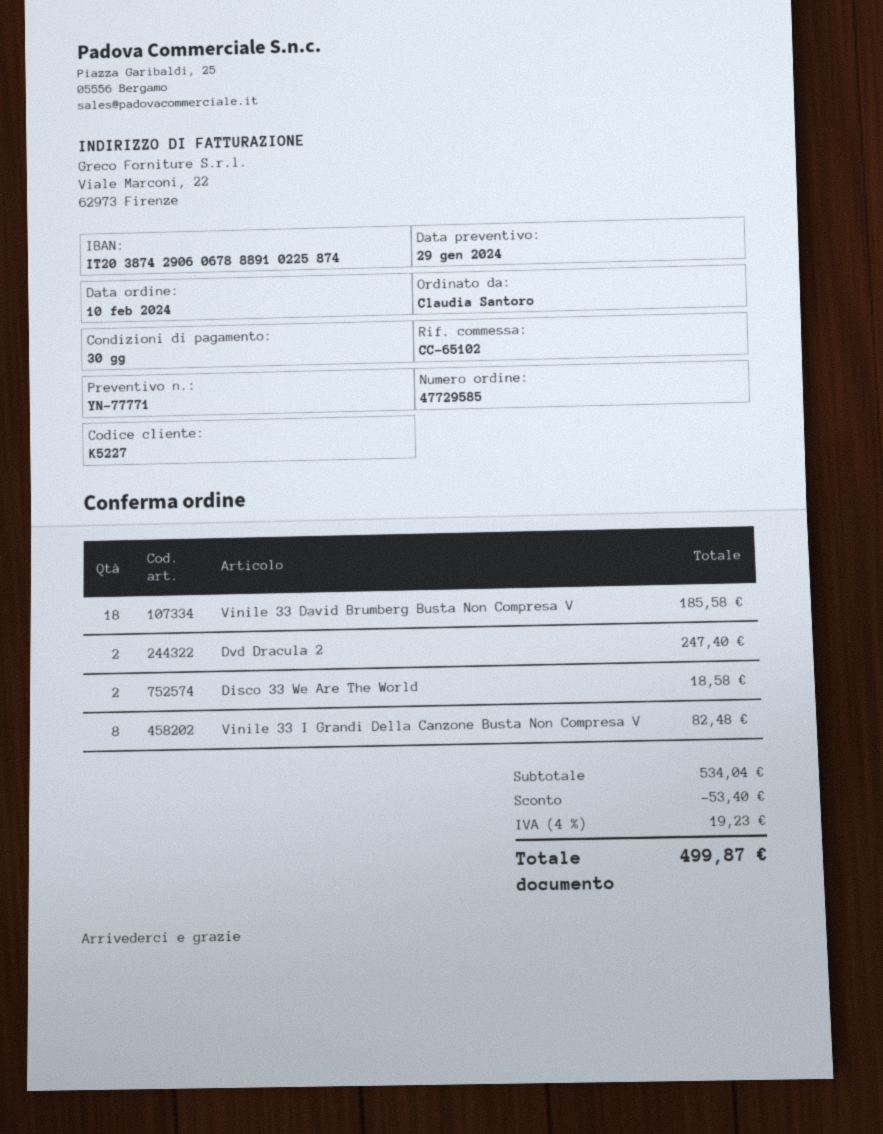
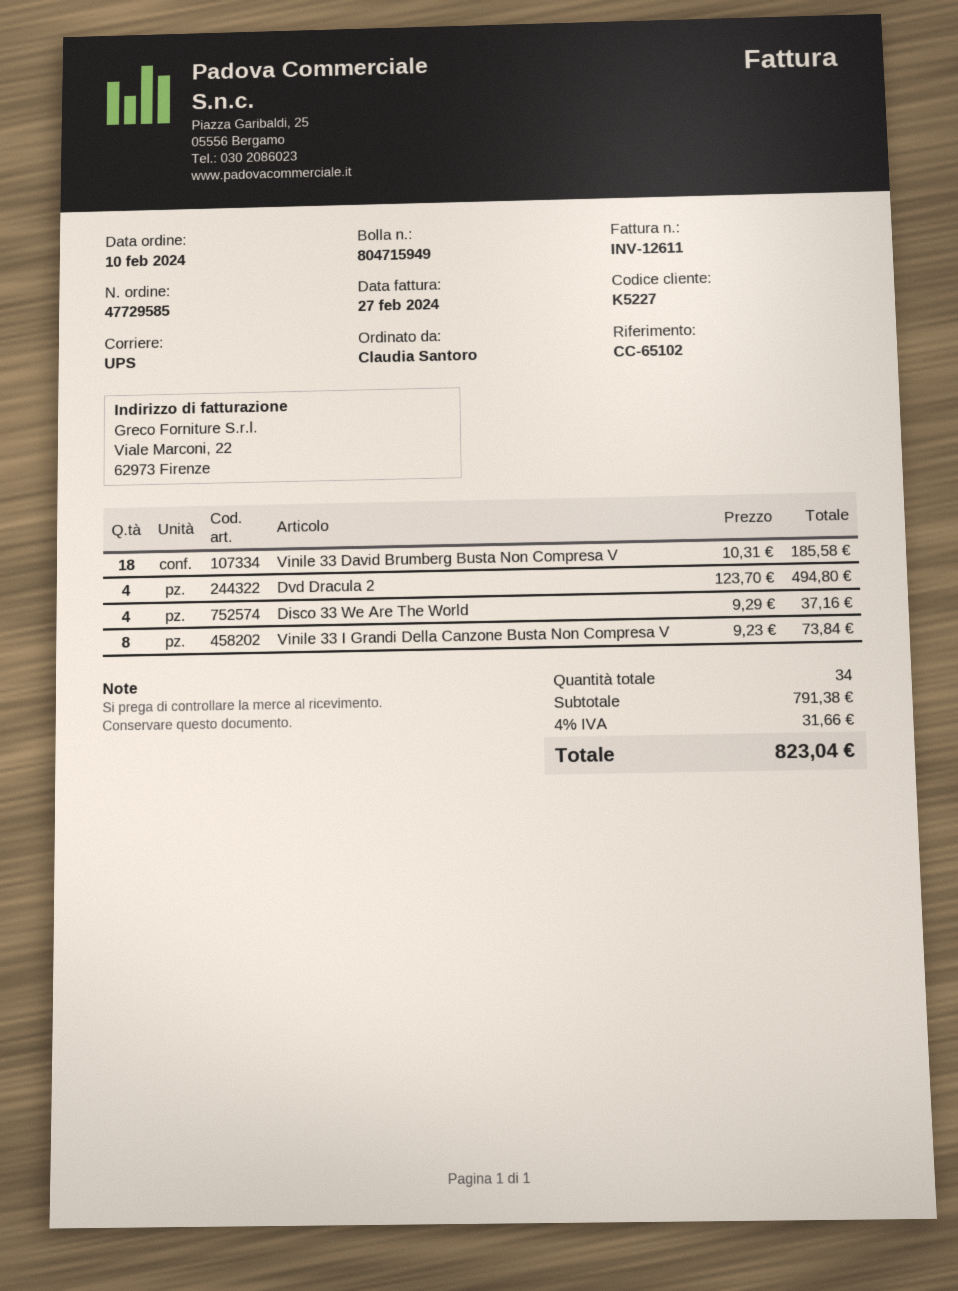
Dvd Dracula 2: 2 for 247.40 -> 4 for 494.80
Disco 33 We Are The World: 2 for 18.58 -> 4 for 37.16
Vinile 33 I Grandi Della Canzone Busta Non Compresa V: 8 for 82.48 -> 8 for 73.84
subtotal: 534.04 -> 791.38
discount: 53.40 -> none
tax: 4% = 19.23 -> 4% = 31.66
total: 499.87 -> 823.04

